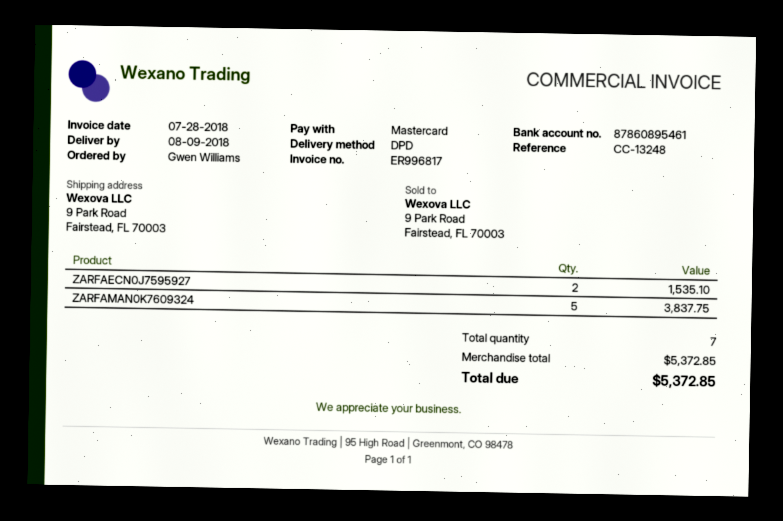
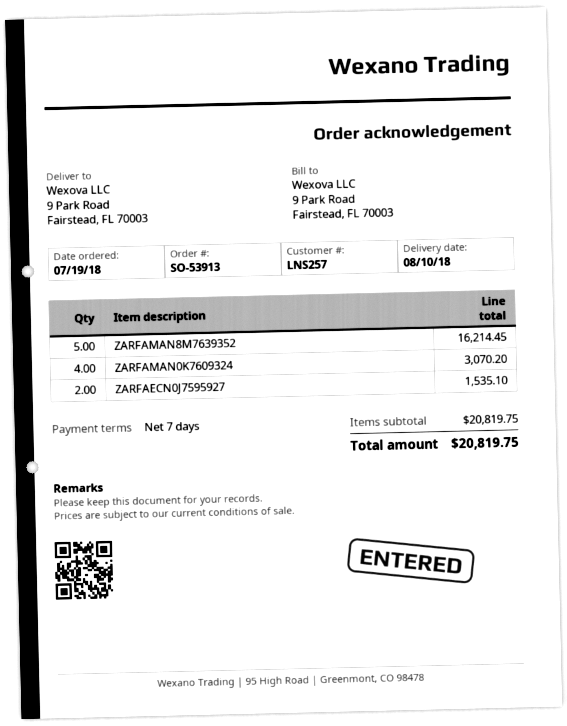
delivery date: 2018-08-09 -> 2018-08-10
ZARFAMAN0K7609324: 5 for 3837.75 -> 4 for 3070.20
ZARFAMAN8M7639352: none -> 5 for 16214.45
subtotal: 5372.85 -> 20819.75
total: 5372.85 -> 20819.75

